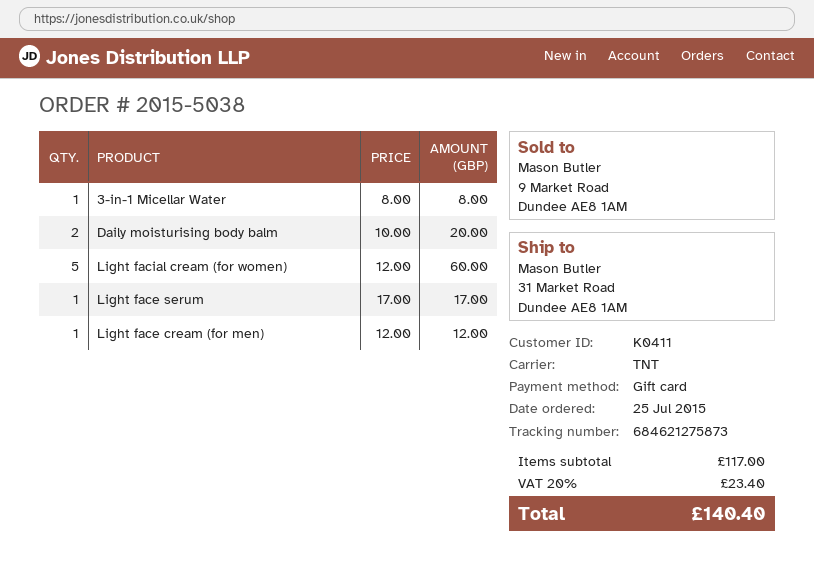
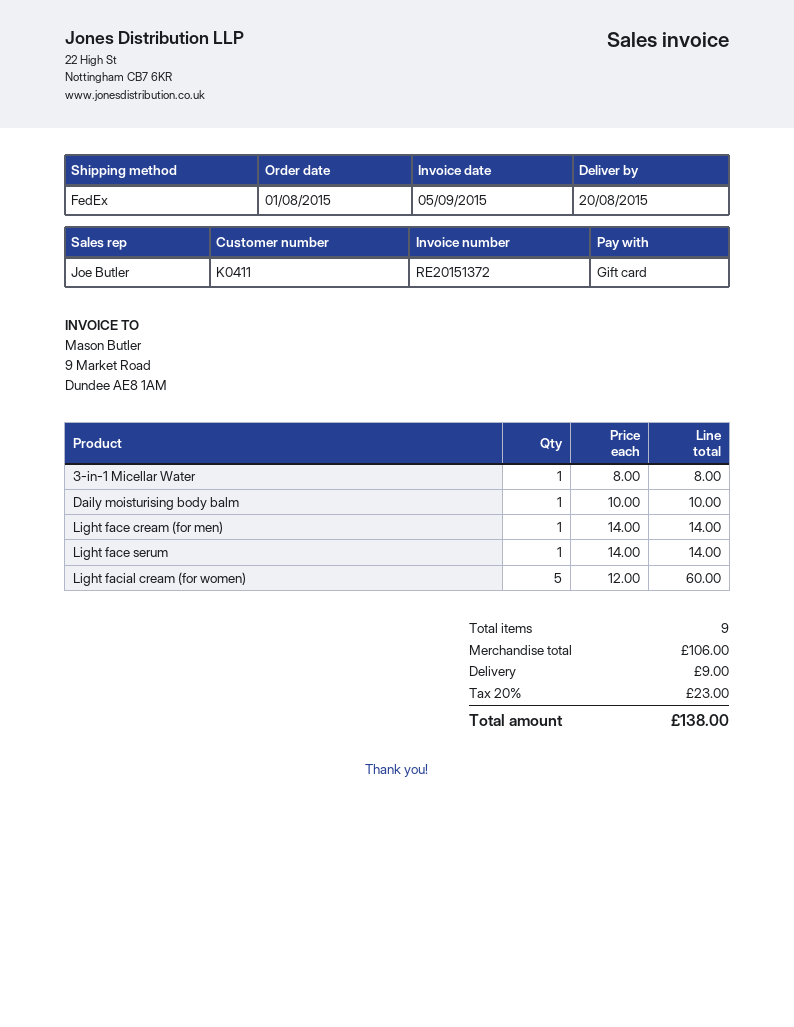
order date: 2015-07-25 -> 2015-08-01
shipping method: TNT -> FedEx
Daily moisturising body balm: 2 x 10.00 = 20.00 -> 1 x 10.00 = 10.00
Light face serum: 1 x 17.00 = 17.00 -> 1 x 14.00 = 14.00
Light face cream (for men): 1 x 12.00 = 12.00 -> 1 x 14.00 = 14.00
subtotal: 117.00 -> 106.00
shipping: none -> 9.00
tax: 20% = 23.40 -> 20% = 23.00
total: 140.40 -> 138.00

